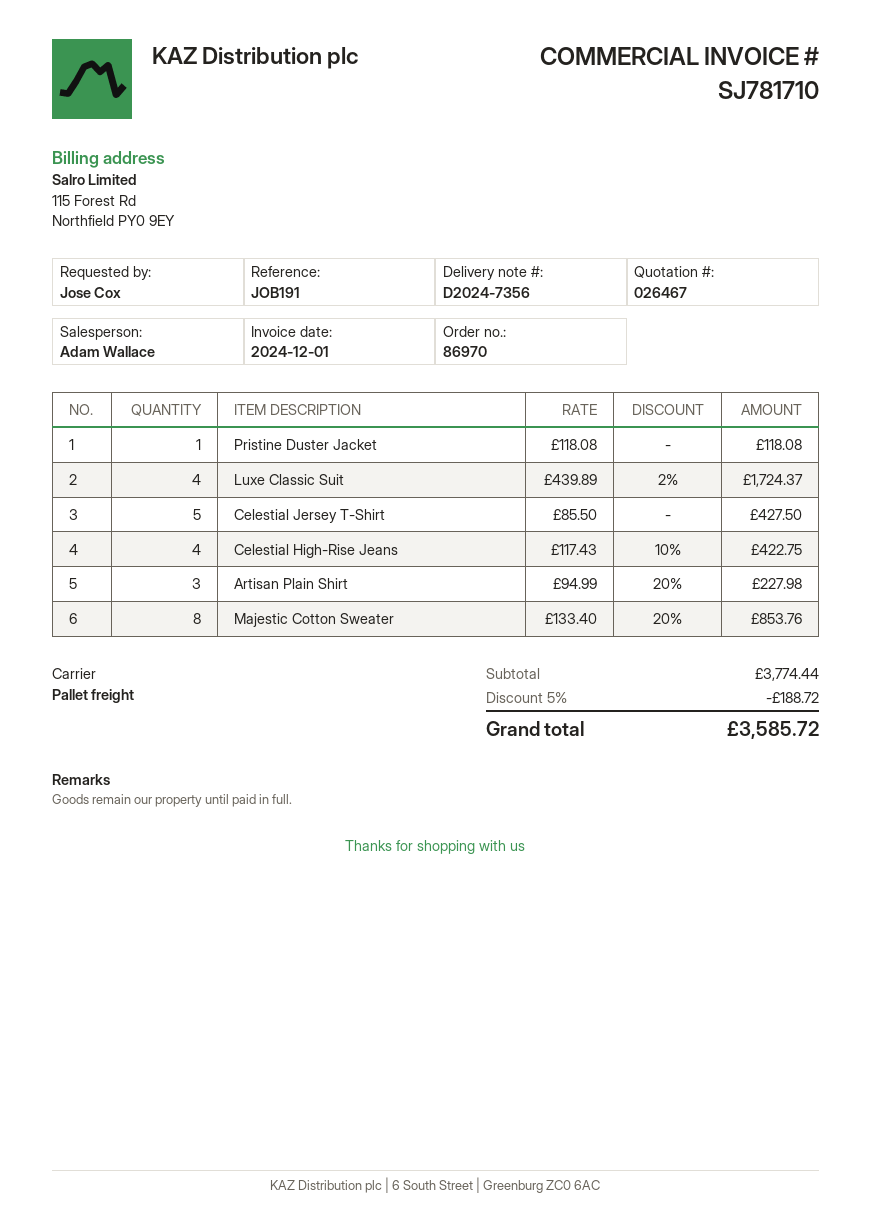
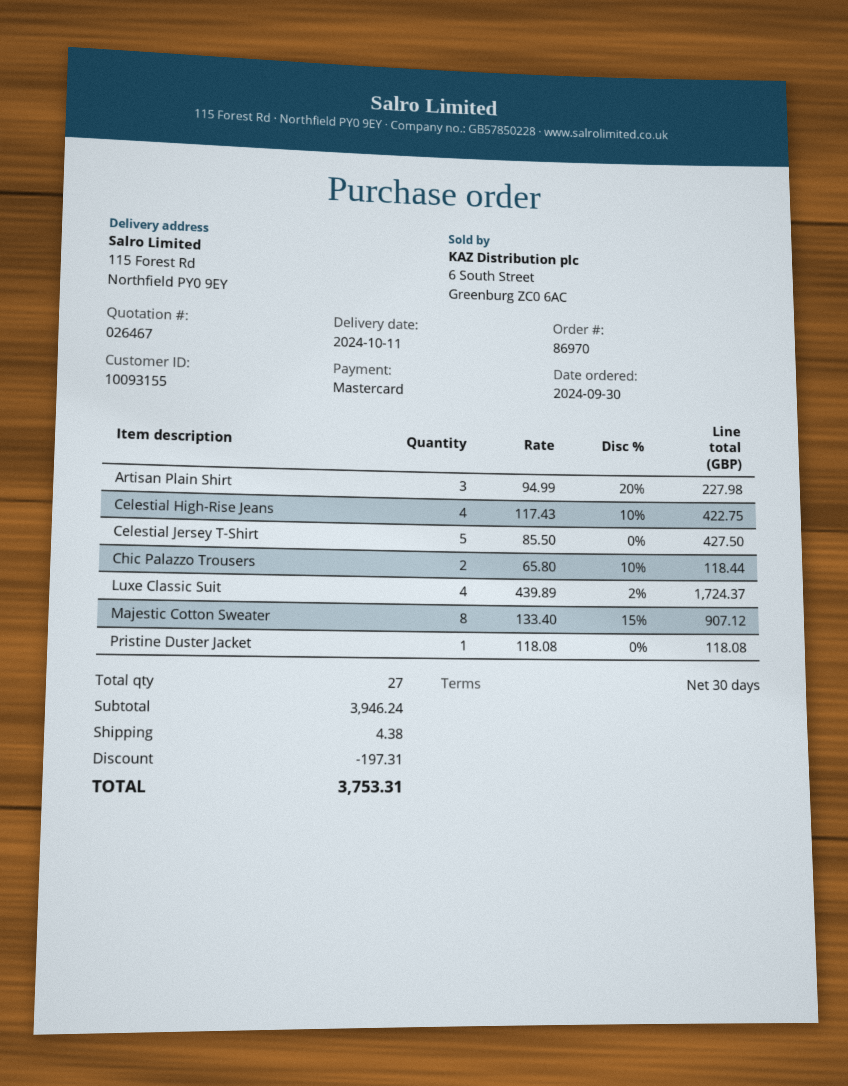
Majestic Cotton Sweater: 8 x 133.40 - 20% = 853.76 -> 8 x 133.40 - 15% = 907.12
Chic Palazzo Trousers: none -> 2 x 65.80 - 10% = 118.44
subtotal: 3774.44 -> 3946.24
discount: 188.72 -> 197.31
shipping: none -> 4.38
total: 3585.72 -> 3753.31

